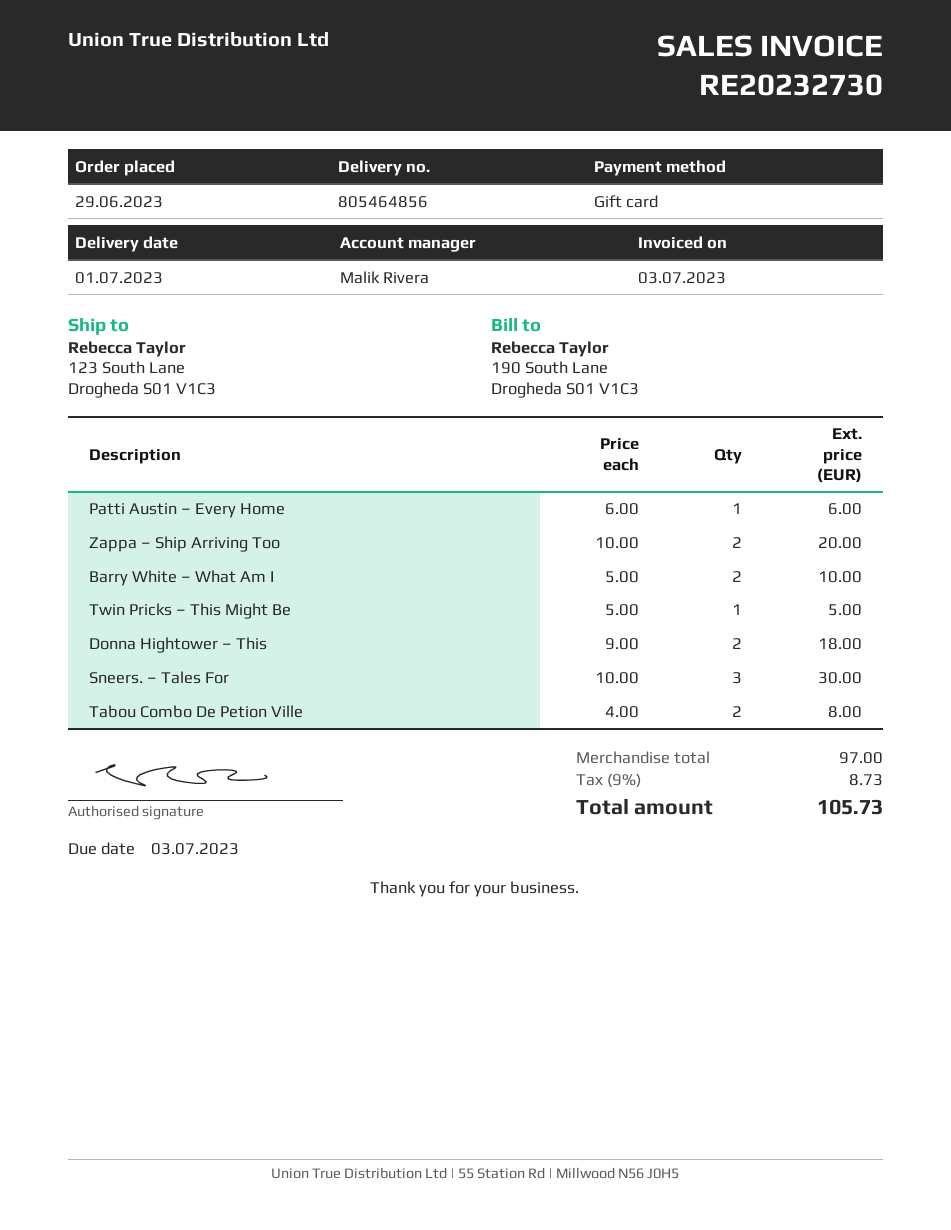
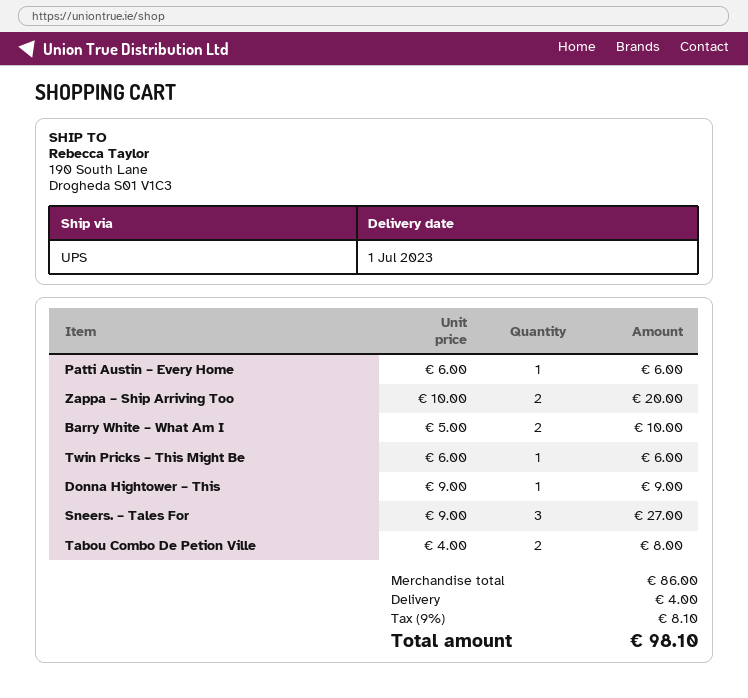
ship to: 123 South Lane, Drogheda S01 V1C3 -> 190 South Lane, Drogheda S01 V1C3
Twin Pricks – This Might Be: 1 x 5.00 = 5.00 -> 1 x 6.00 = 6.00
Donna Hightower – This: 2 x 9.00 = 18.00 -> 1 x 9.00 = 9.00
Sneers. – Tales For: 3 x 10.00 = 30.00 -> 3 x 9.00 = 27.00
subtotal: 97.00 -> 86.00
shipping: none -> 4.00
tax: 9% = 8.73 -> 9% = 8.10
total: 105.73 -> 98.10

